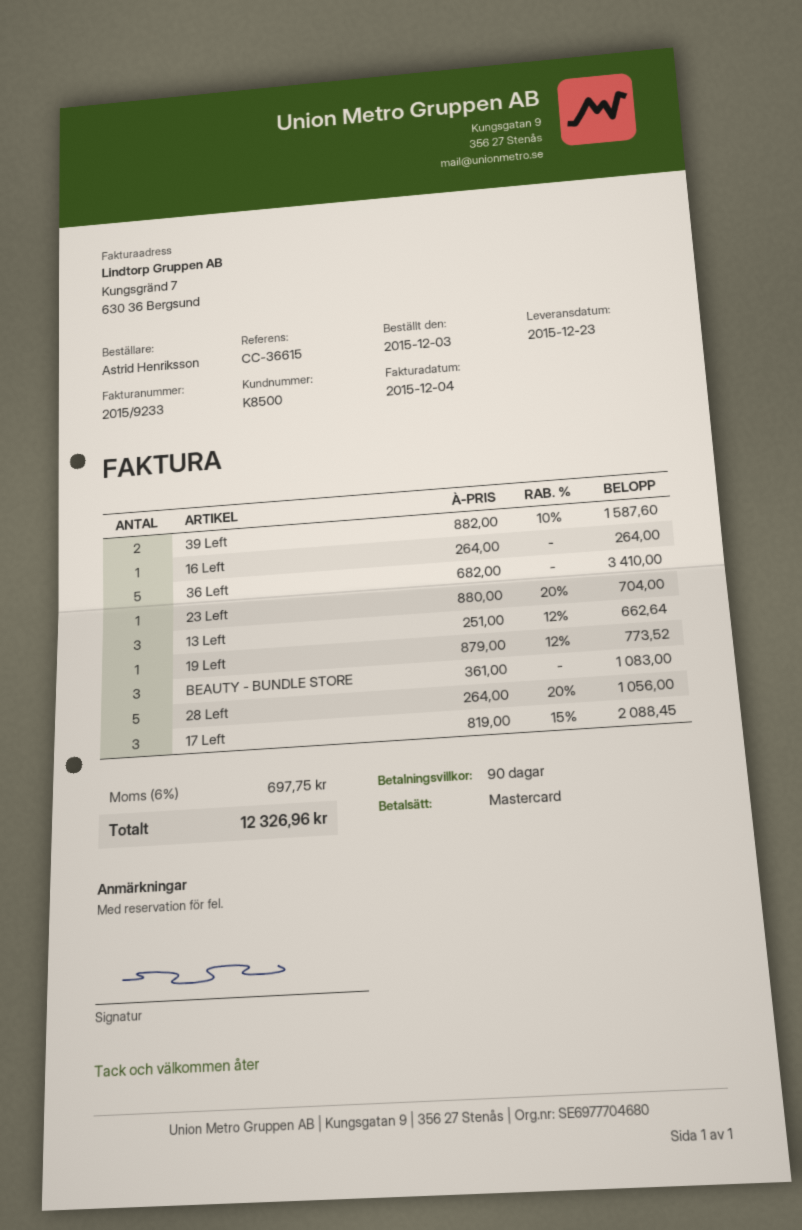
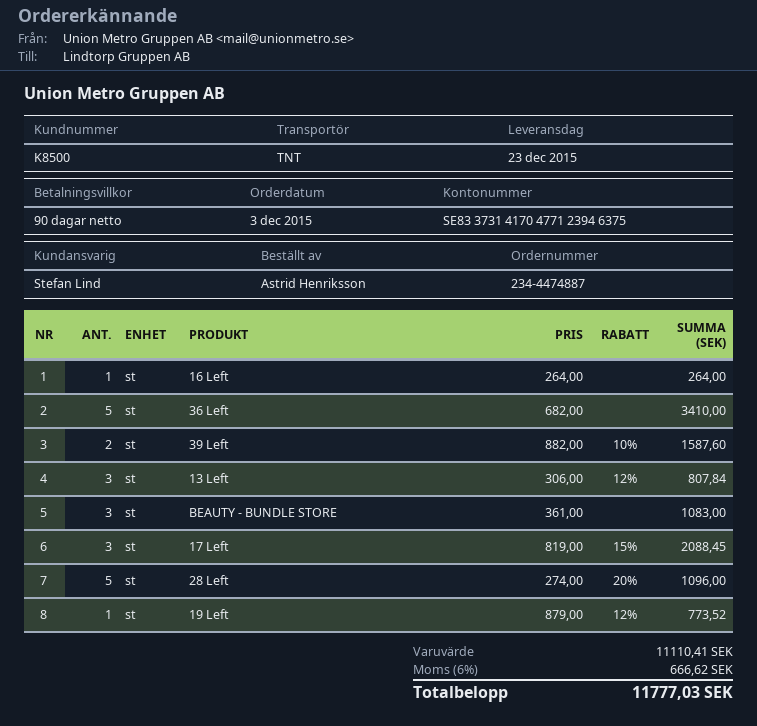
23 Left: 1 x 880.00 - 20% = 704.00 -> none
13 Left: 3 x 251.00 - 12% = 662.64 -> 3 x 306.00 - 12% = 807.84
28 Left: 5 x 264.00 - 20% = 1056.00 -> 5 x 274.00 - 20% = 1096.00
tax: 6% = 697.75 -> 6% = 666.62
total: 12326.96 -> 11777.03

